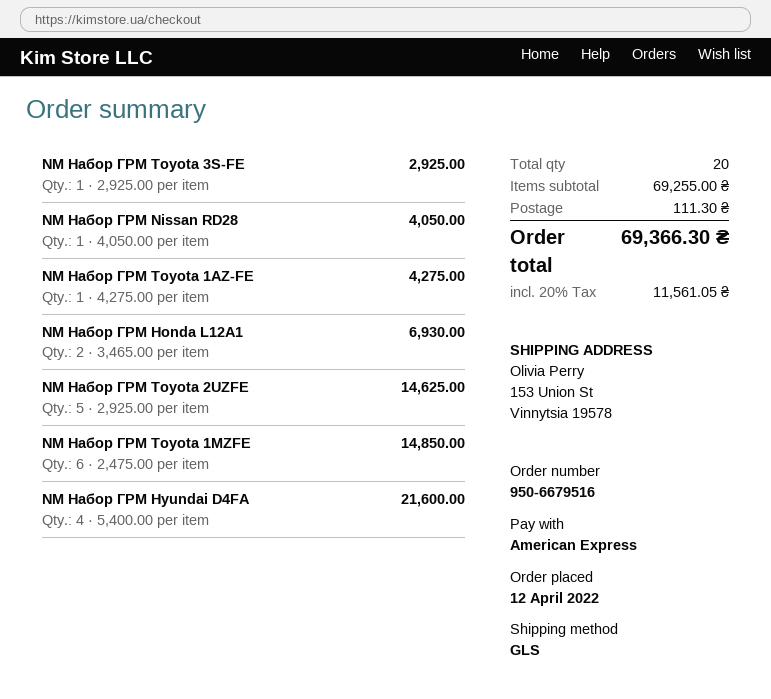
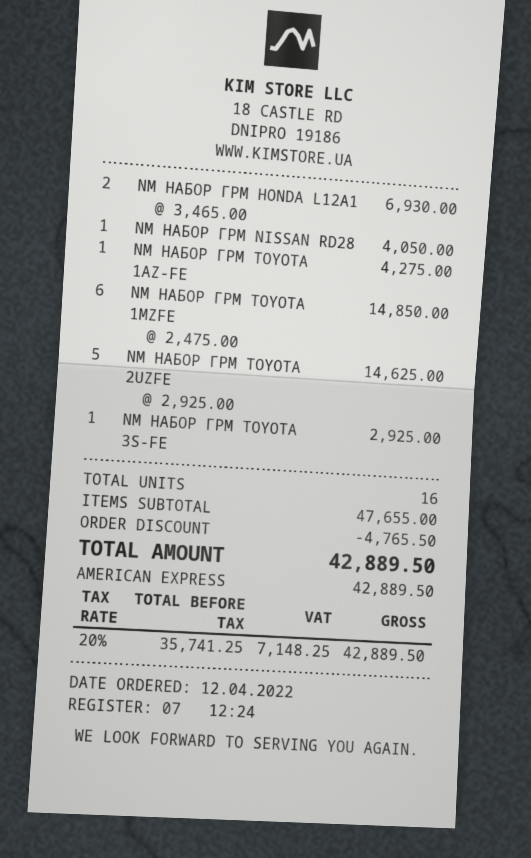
NM Набор ГРМ Hyundai D4FA: 4 x 5400.00 = 21600.00 -> none
total quantity: 20 -> 16
subtotal: 69255.00 -> 47655.00
discount: none -> 4765.50
shipping: 111.30 -> none
tax: 20% = 11561.05 -> 20% = 7148.25
total: 69366.30 -> 42889.50

